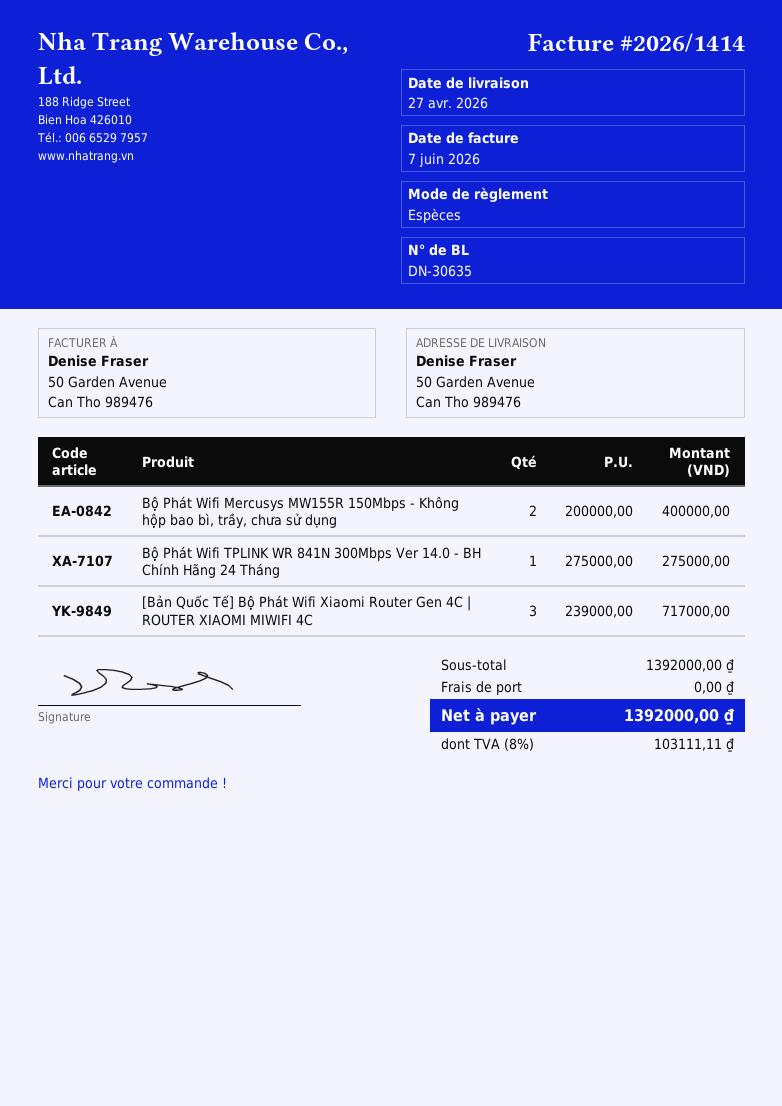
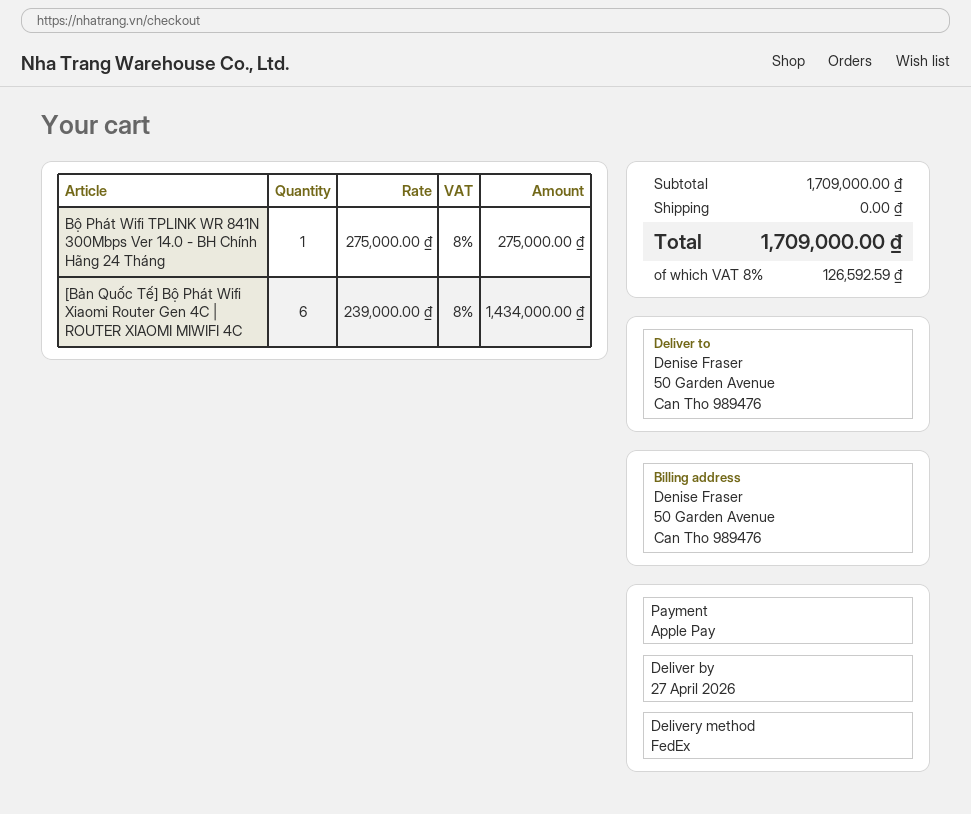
payment method: cash -> Apple Pay
Bộ Phát Wifi Mercusys MW155R 150Mbps - Không hộp bao bì, trầy, chưa sử dụng: 2 x 200000.00 = 400000.00 -> none
[Bản Quốc Tế] Bộ Phát Wifi Xiaomi Router Gen 4C | ROUTER XIAOMI MIWIFI 4C: 3 x 239000.00 = 717000.00 -> 6 x 239000.00 = 1434000.00
subtotal: 1392000.00 -> 1709000.00
tax: 8% = 103111.11 -> 8% = 126592.59
total: 1392000.00 -> 1709000.00

